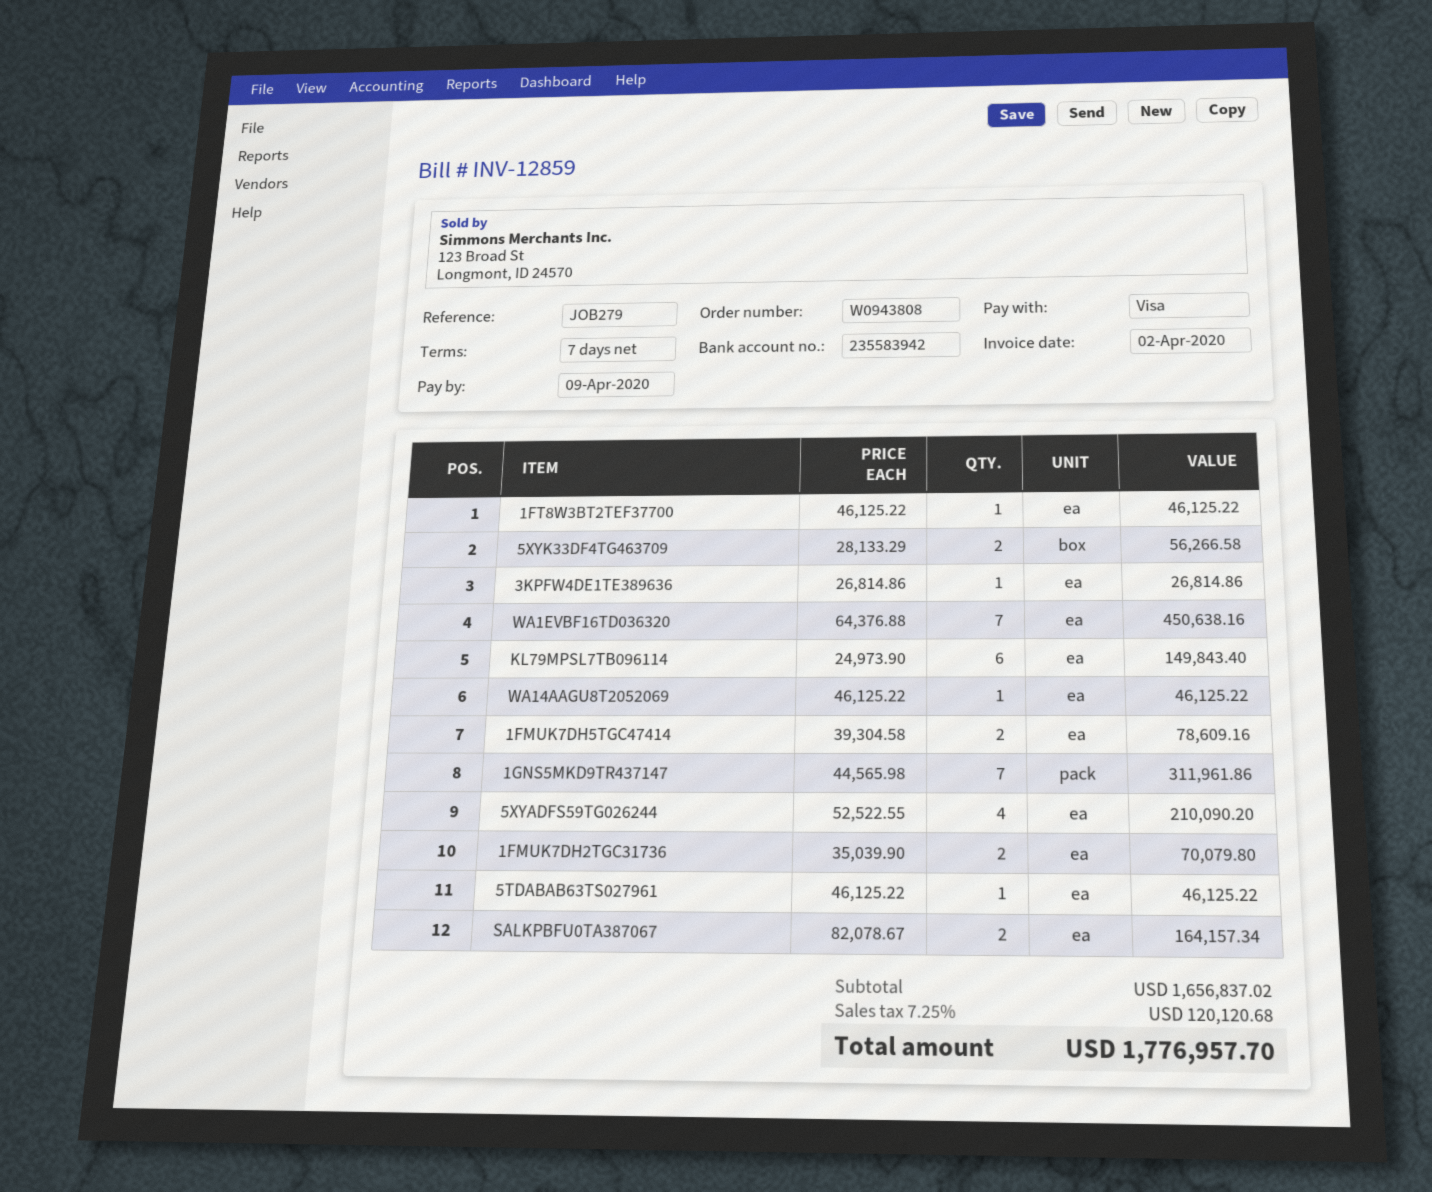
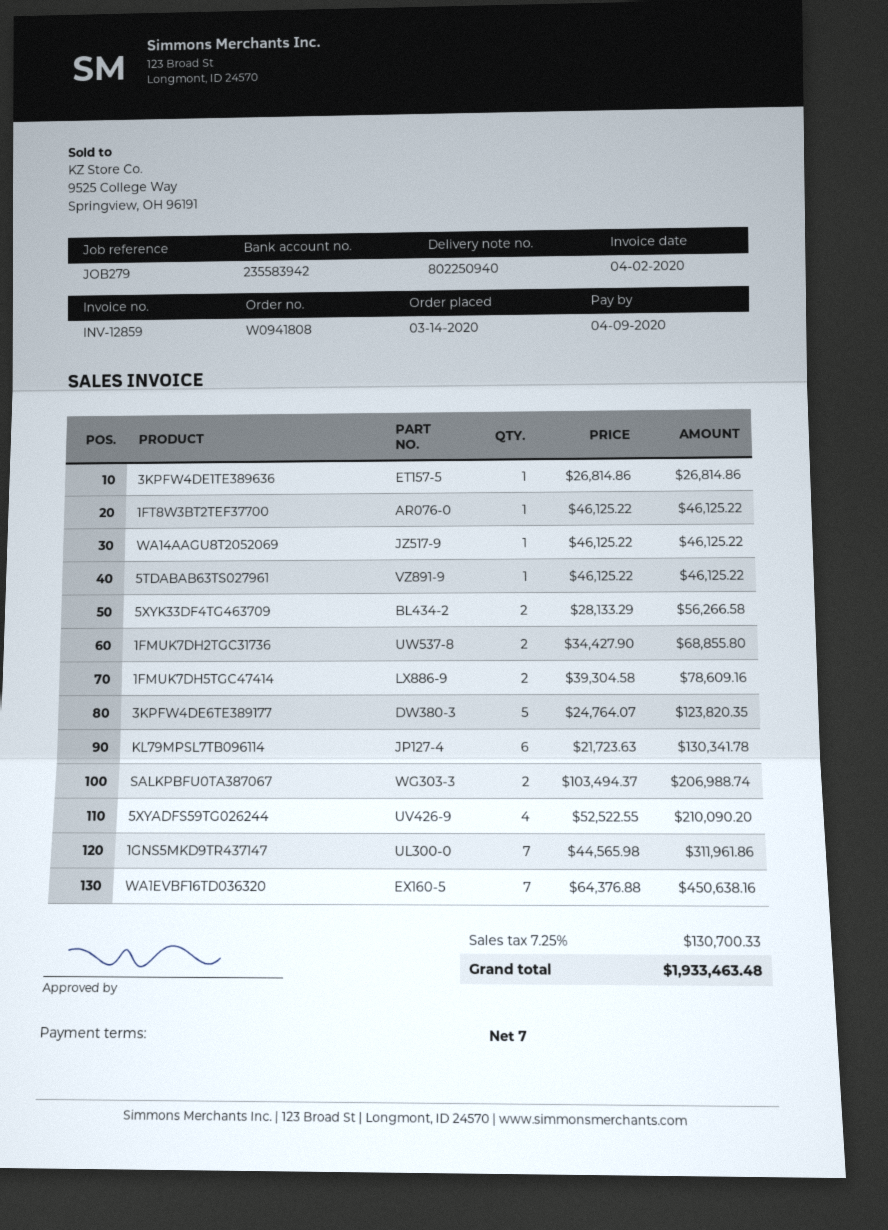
order number: W0943808 -> W0941808
KL79MPSL7TB096114: 6 x 24973.90 = 149843.40 -> 6 x 21723.63 = 130341.78
1FMUK7DH2TGC31736: 2 x 35039.90 = 70079.80 -> 2 x 34427.90 = 68855.80
SALKPBFU0TA387067: 2 x 82078.67 = 164157.34 -> 2 x 103494.37 = 206988.74
3KPFW4DE6TE389177: none -> 5 x 24764.07 = 123820.35
tax: 7.25% = 120120.68 -> 7.25% = 130700.33
total: 1776957.70 -> 1933463.48

